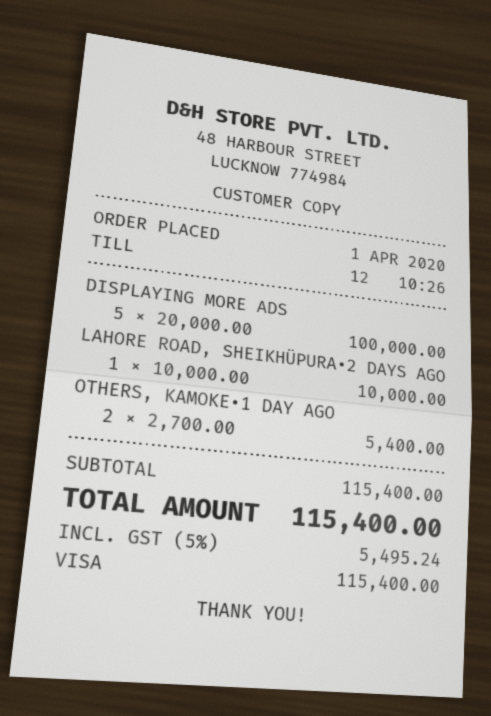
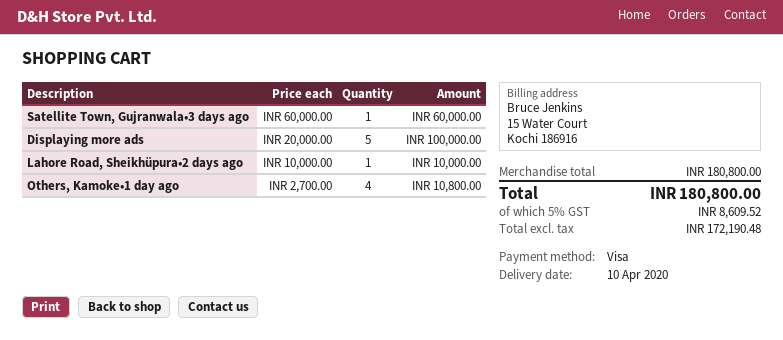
OTHERS, KAMOKE•1 DAY AGO: 2 x 2700.00 = 5400.00 -> 4 x 2700.00 = 10800.00
Satellite Town, Gujranwala•3 days ago: none -> 1 x 60000.00 = 60000.00
subtotal: 115400.00 -> 180800.00
tax: 5% = 5495.24 -> 5% = 8609.52
total: 115400.00 -> 180800.00

